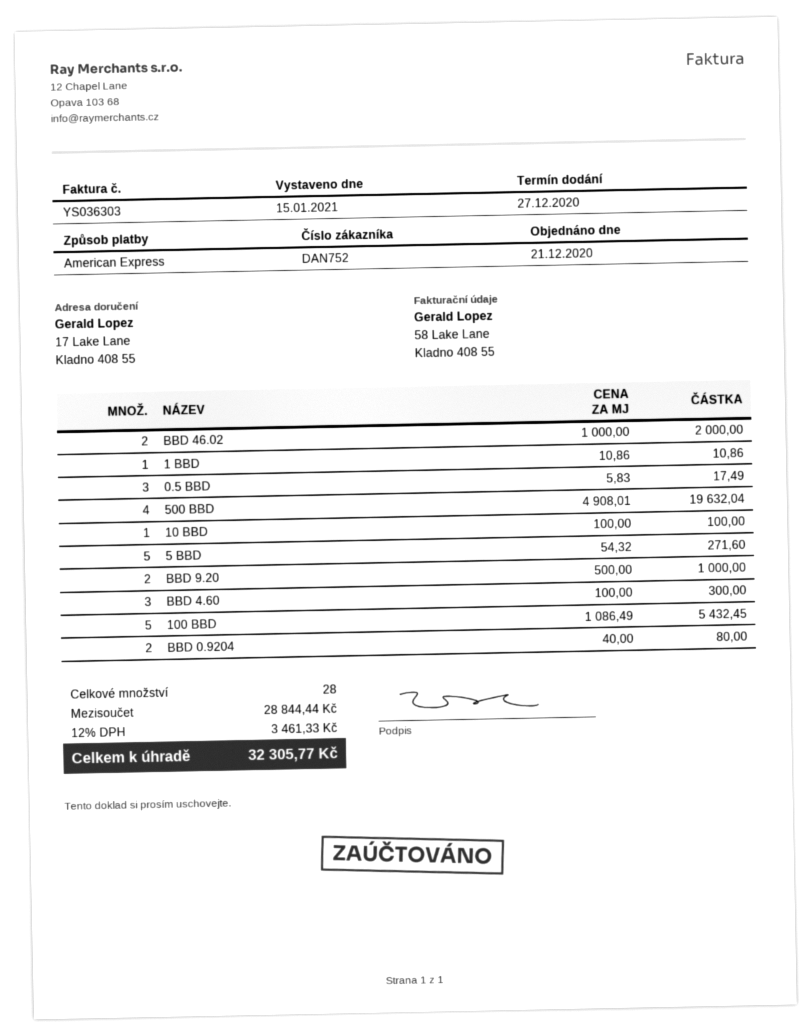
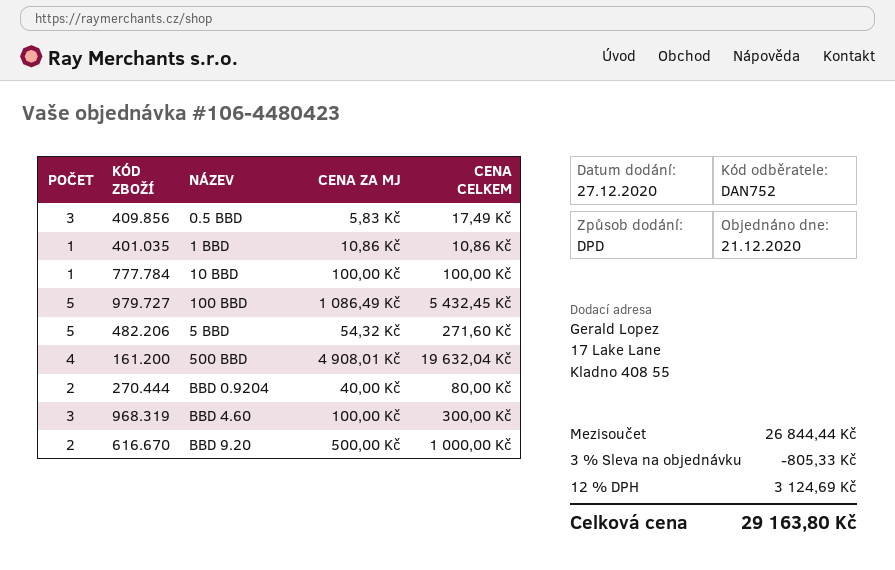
BBD 46.02: 2 x 1000.00 = 2000.00 -> none
subtotal: 28844.44 -> 26844.44
discount: none -> 3% = 805.33
tax: 12% = 3461.33 -> 12% = 3124.69
total: 32305.77 -> 29163.80

